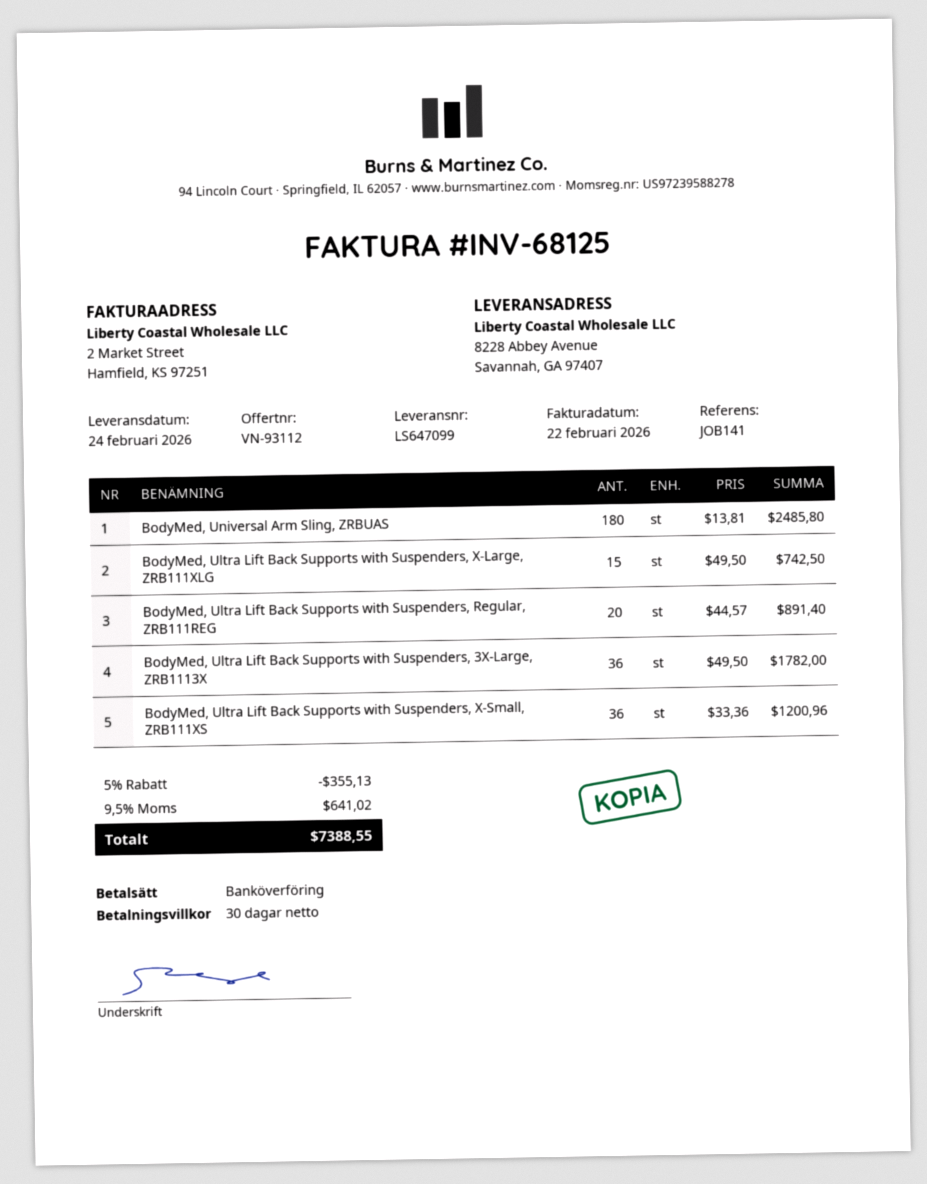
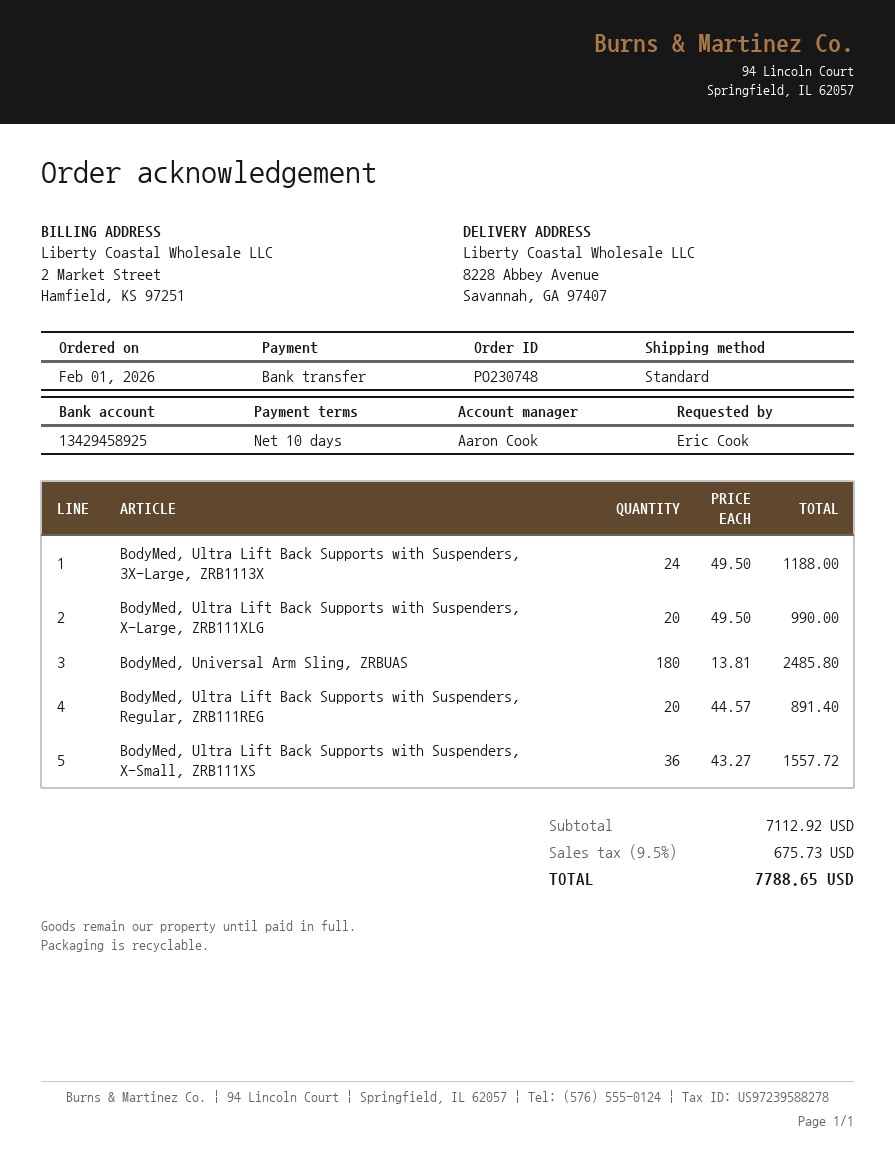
payment terms: 30 days -> 10 days
BodyMed, Ultra Lift Back Supports with Suspenders, X-Large, ZRB111XLG: 15 x 49.50 = 742.50 -> 20 x 49.50 = 990.00
BodyMed, Ultra Lift Back Supports with Suspenders, 3X-Large, ZRB1113X: 36 x 49.50 = 1782.00 -> 24 x 49.50 = 1188.00
BodyMed, Ultra Lift Back Supports with Suspenders, X-Small, ZRB111XS: 36 x 33.36 = 1200.96 -> 36 x 43.27 = 1557.72
discount: 5% = 355.13 -> none
tax: 9.5% = 641.02 -> 9.5% = 675.73
total: 7388.55 -> 7788.65

